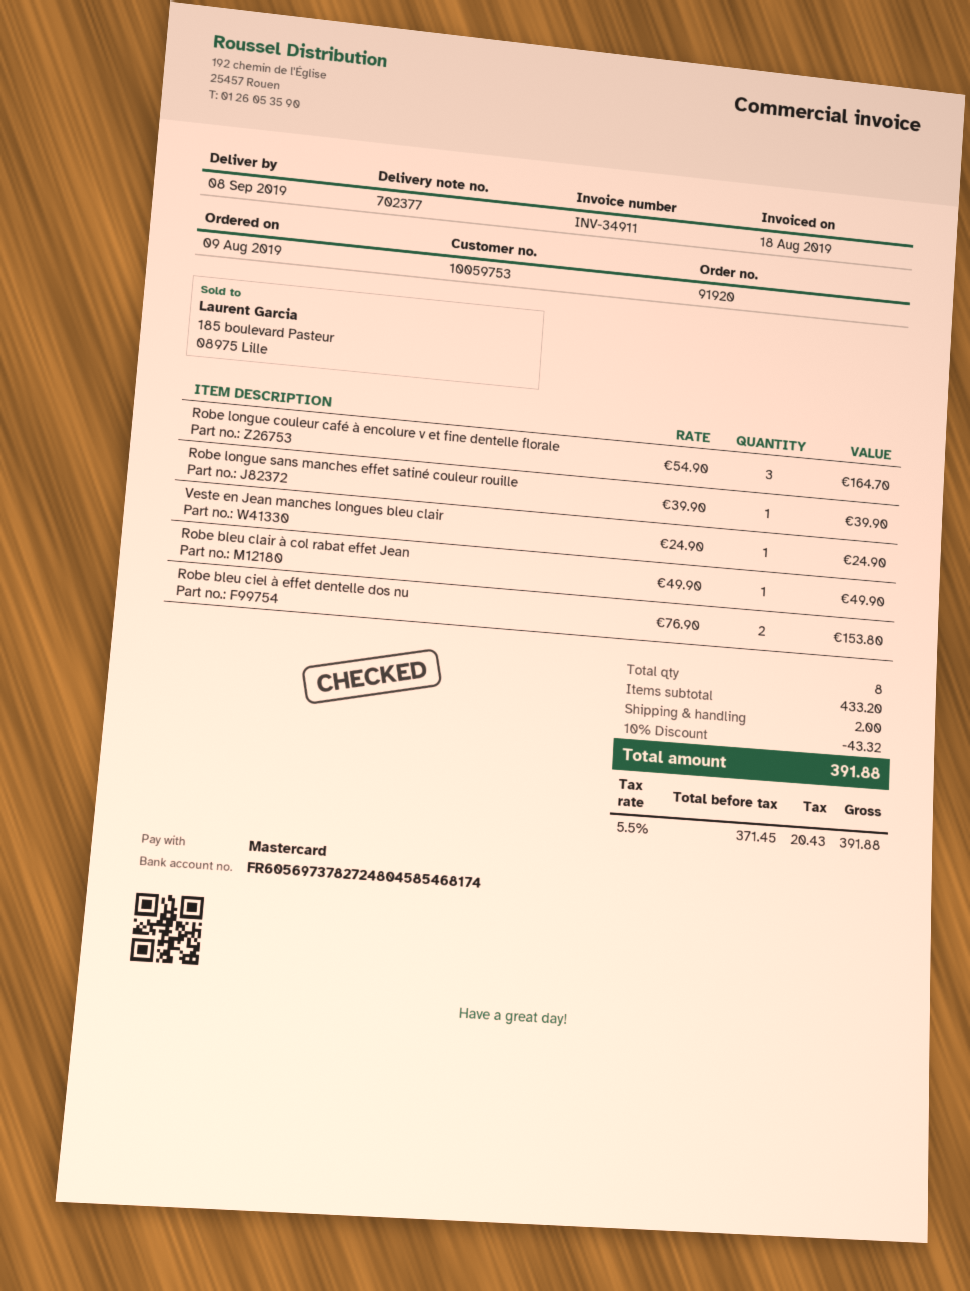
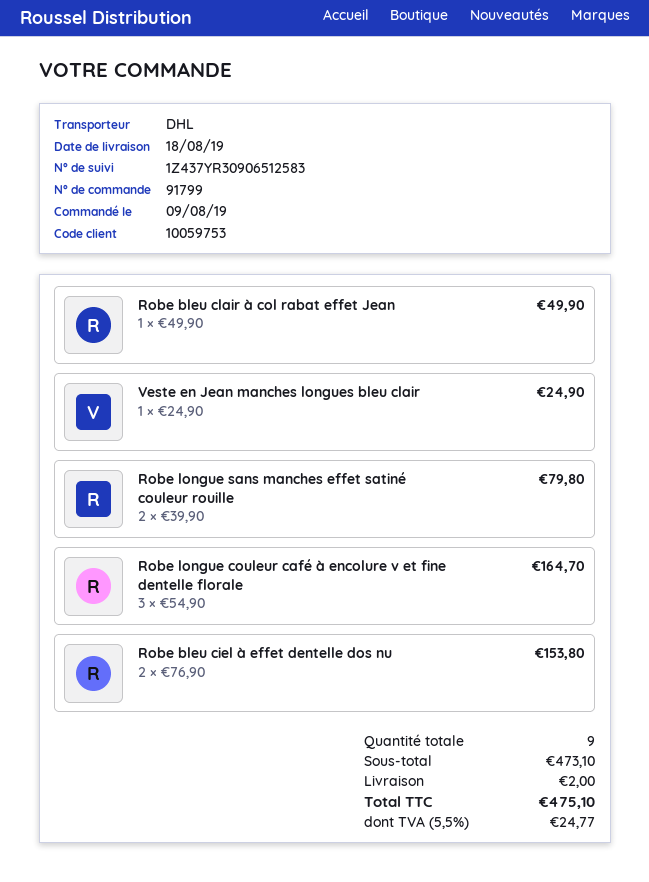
order number: 91920 -> 91799
delivery date: 2019-09-08 -> 2019-08-18
Robe longue sans manches effet satiné couleur rouille: 1 x 39.90 = 39.90 -> 2 x 39.90 = 79.80
total quantity: 8 -> 9
subtotal: 433.20 -> 473.10
discount: 10% = 43.32 -> none
tax: 5.5% = 20.43 -> 5.5% = 24.77
total: 391.88 -> 475.10

